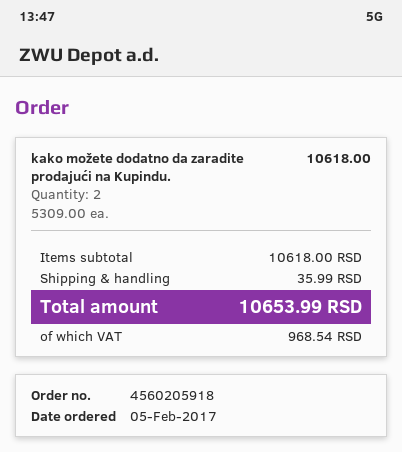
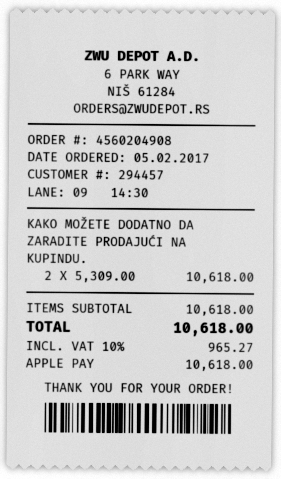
order number: 4560205918 -> 4560204908
shipping: 35.99 -> none
tax: 968.54 -> 965.27
total: 10653.99 -> 10618.00

